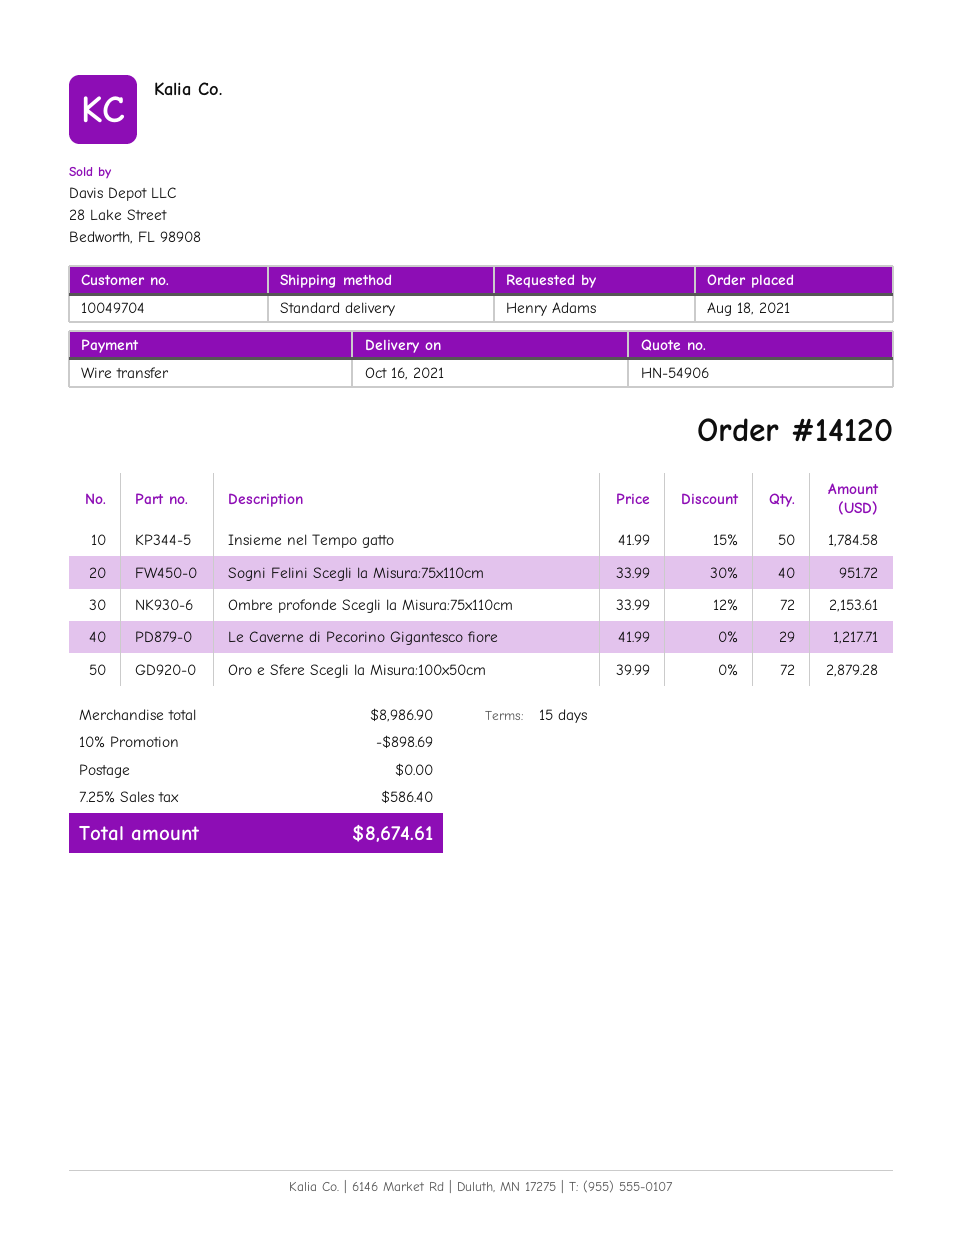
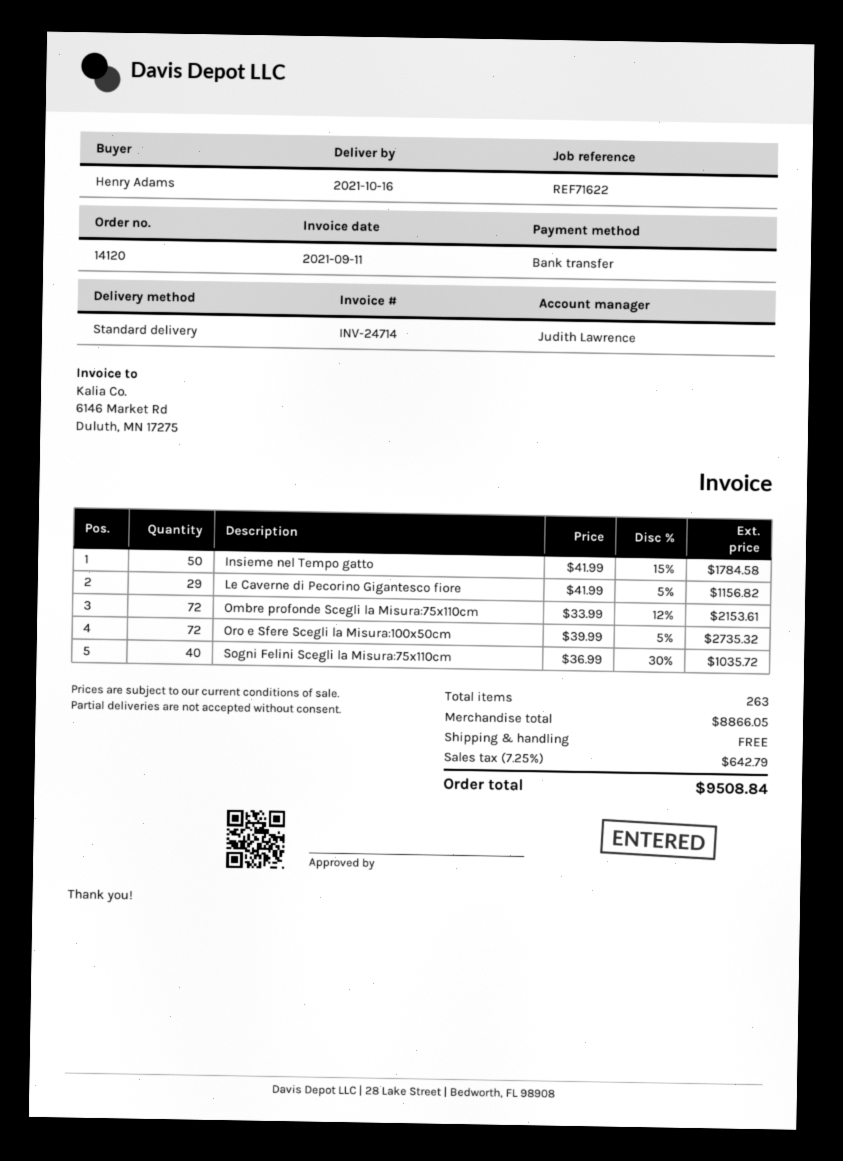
Sogni Felini Scegli la Misura:75x110cm: 40 x 33.99 - 30% = 951.72 -> 40 x 36.99 - 30% = 1035.72
Le Caverne di Pecorino Gigantesco fiore: 29 x 41.99 = 1217.71 -> 29 x 41.99 - 5% = 1156.82
Oro e Sfere Scegli la Misura:100x50cm: 72 x 39.99 = 2879.28 -> 72 x 39.99 - 5% = 2735.32
subtotal: 8986.90 -> 8866.05
discount: 10% = 898.69 -> none
tax: 7.25% = 586.40 -> 7.25% = 642.79
total: 8674.61 -> 9508.84

